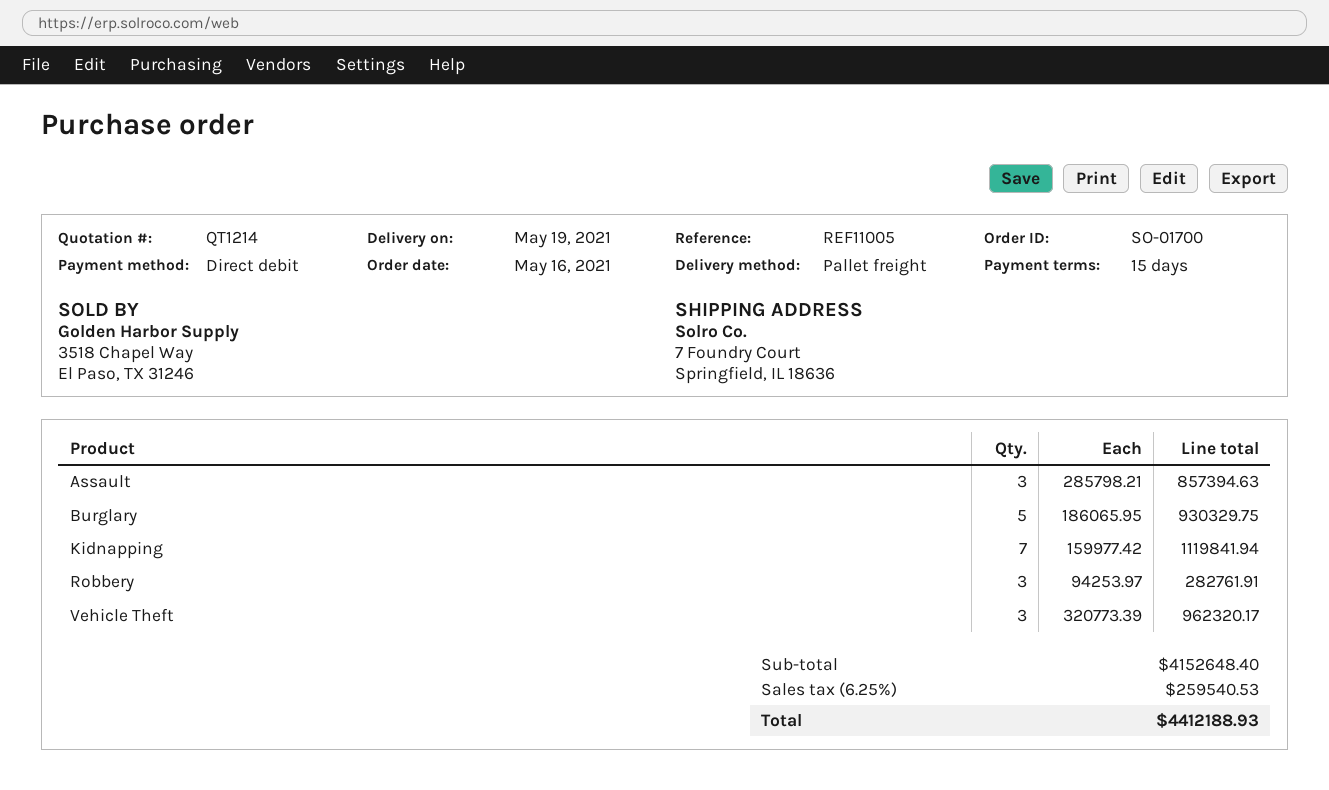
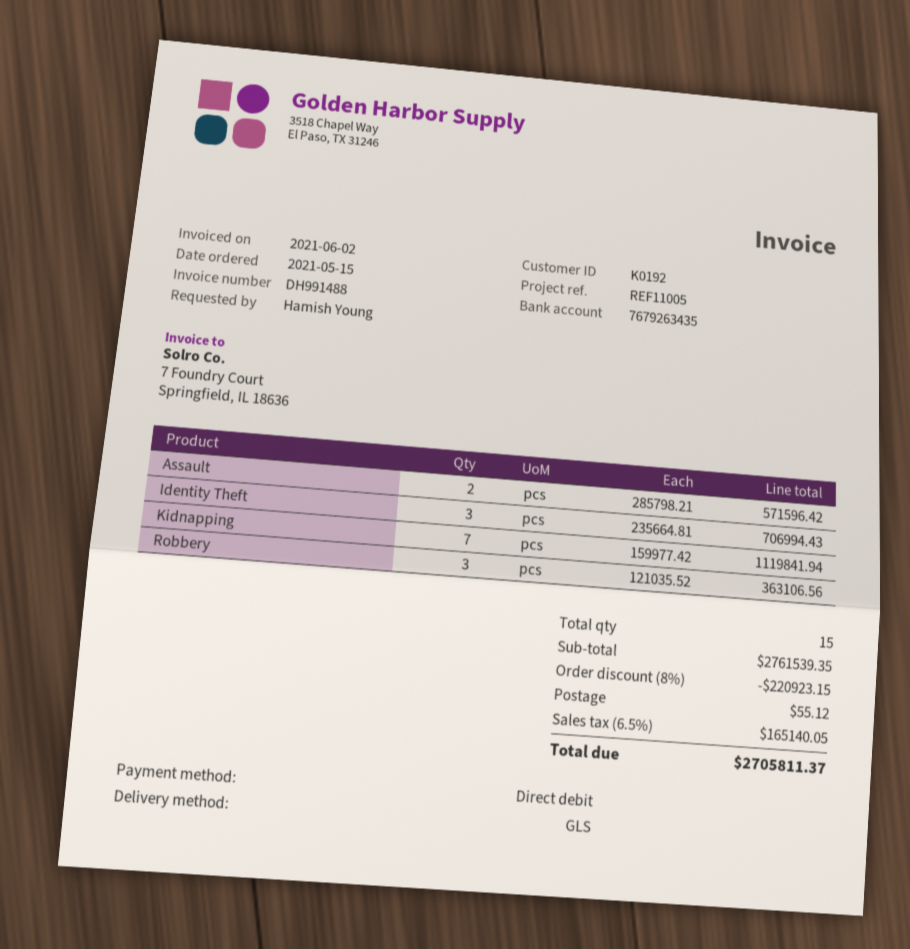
order date: 2021-05-16 -> 2021-05-15
shipping method: pallet freight -> GLS
Assault: 3 x 285798.21 = 857394.63 -> 2 x 285798.21 = 571596.42
Burglary: 5 x 186065.95 = 930329.75 -> none
Robbery: 3 x 94253.97 = 282761.91 -> 3 x 121035.52 = 363106.56
Vehicle Theft: 3 x 320773.39 = 962320.17 -> none
Identity Theft: none -> 3 x 235664.81 = 706994.43
subtotal: 4152648.40 -> 2761539.35
discount: none -> 8% = 220923.15
shipping: none -> 55.12
tax: 6.25% = 259540.53 -> 6.5% = 165140.05
total: 4412188.93 -> 2705811.37

